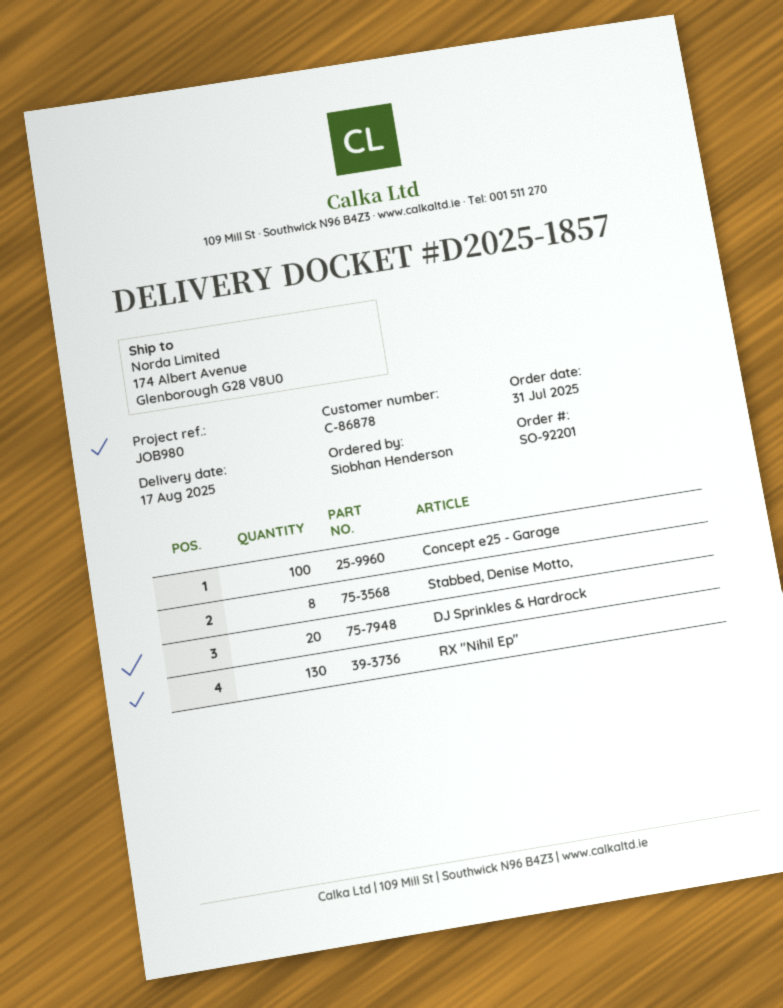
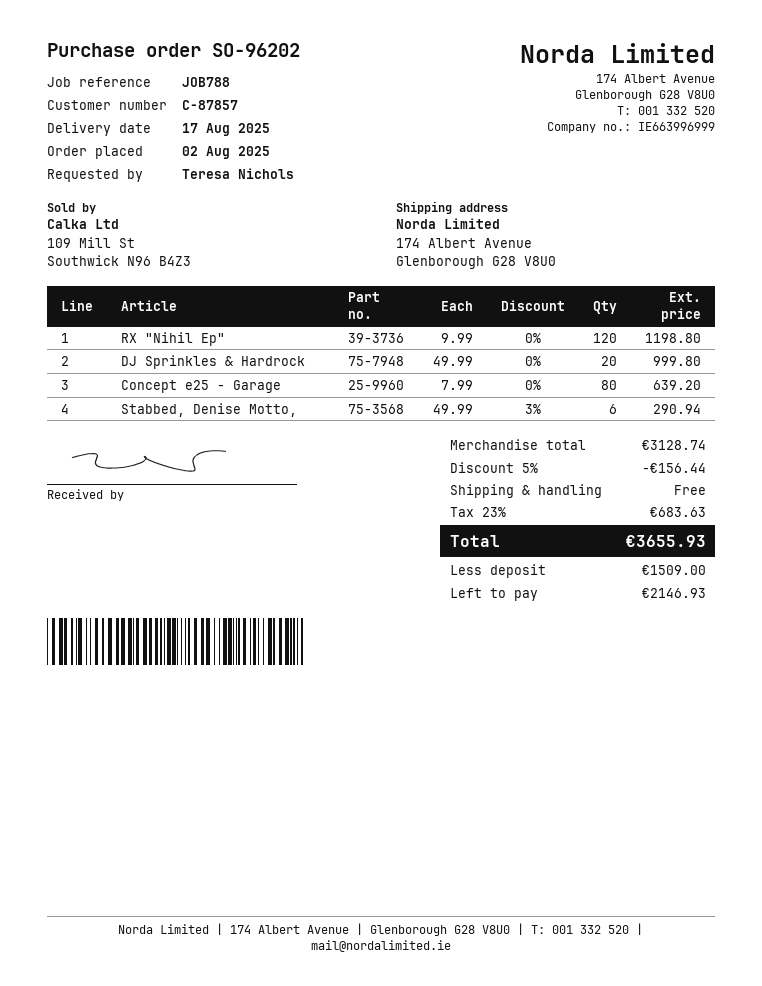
order number: SO-92201 -> SO-96202
order date: 2025-07-31 -> 2025-08-02
customer number: C-86878 -> C-87857
reference: JOB980 -> JOB788
ordered by: Siobhan Henderson -> Teresa Nichols
Concept e25 - Garage: 100 -> 80
Stabbed, Denise Motto,: 8 -> 6
RX "Nihil Ep": 130 -> 120

